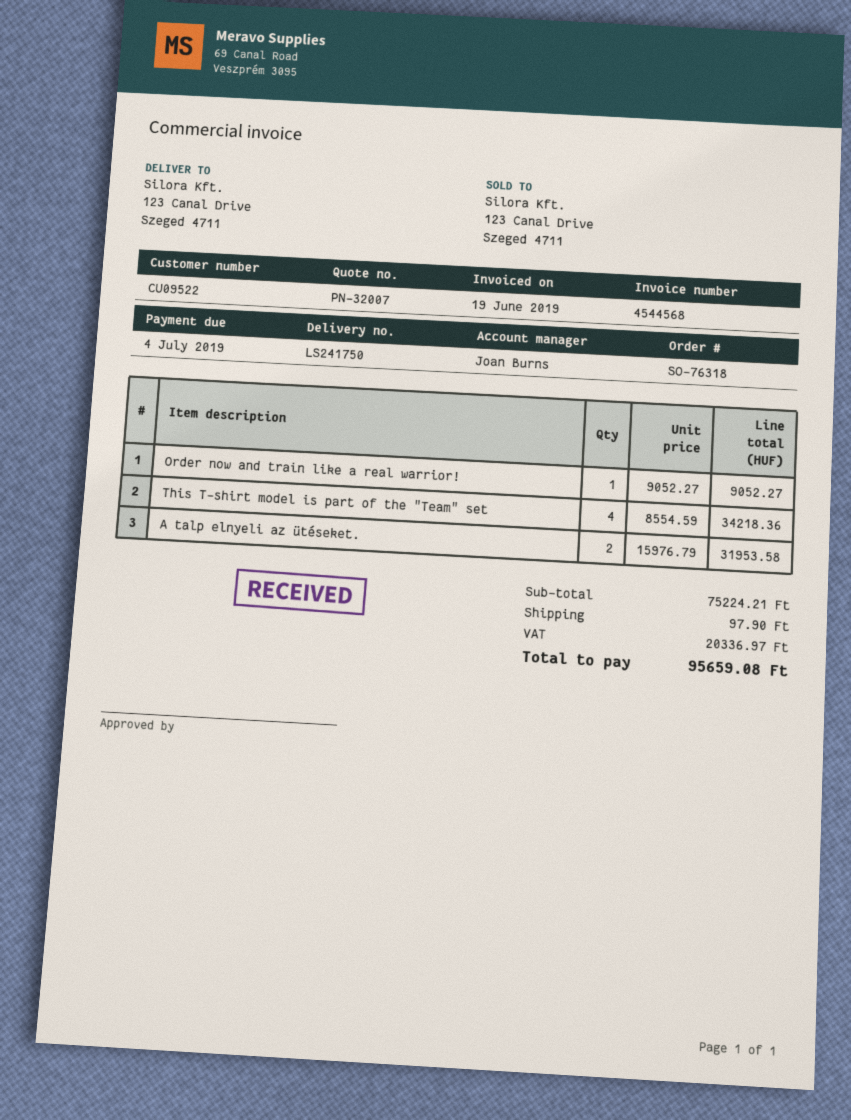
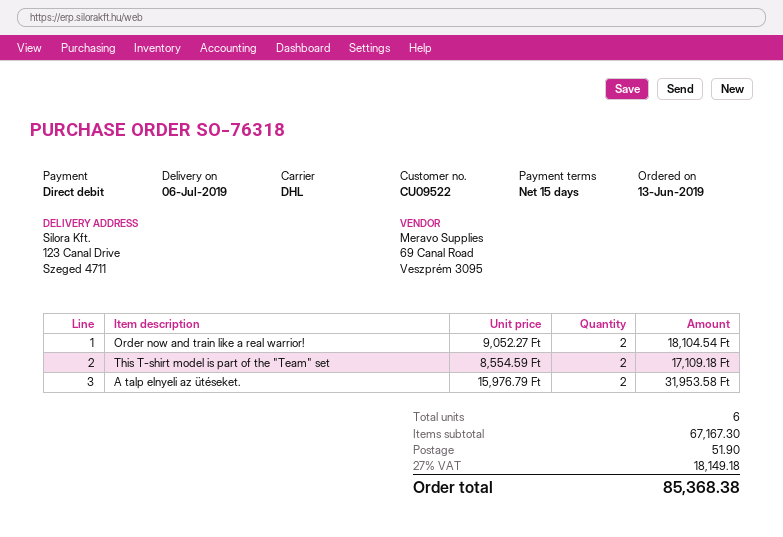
Order now and train like a real warrior!: 1 x 9052.27 = 9052.27 -> 2 x 9052.27 = 18104.54
This T-shirt model is part of the "Team" set: 4 x 8554.59 = 34218.36 -> 2 x 8554.59 = 17109.18
subtotal: 75224.21 -> 67167.30
shipping: 97.90 -> 51.90
tax: 20336.97 -> 18149.18
total: 95659.08 -> 85368.38

